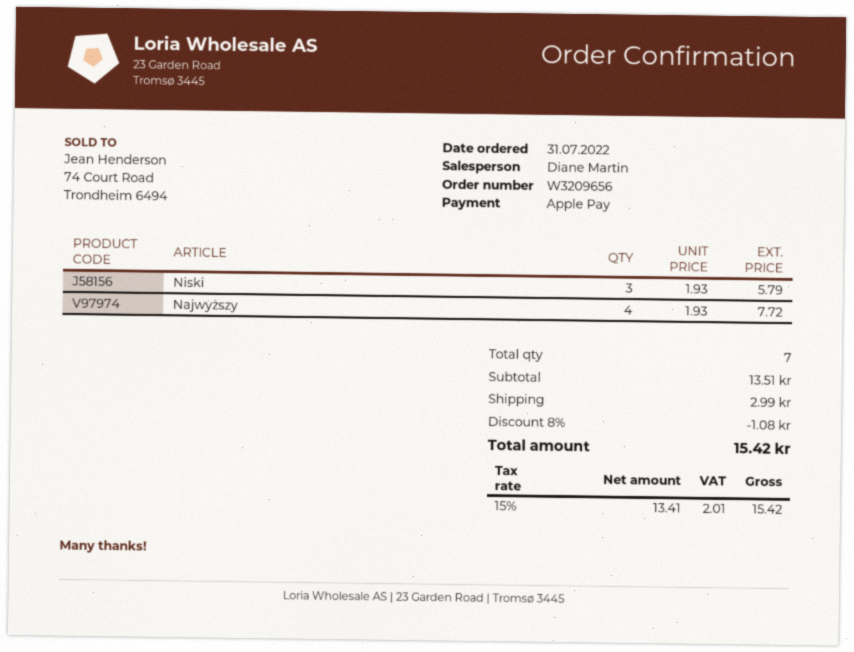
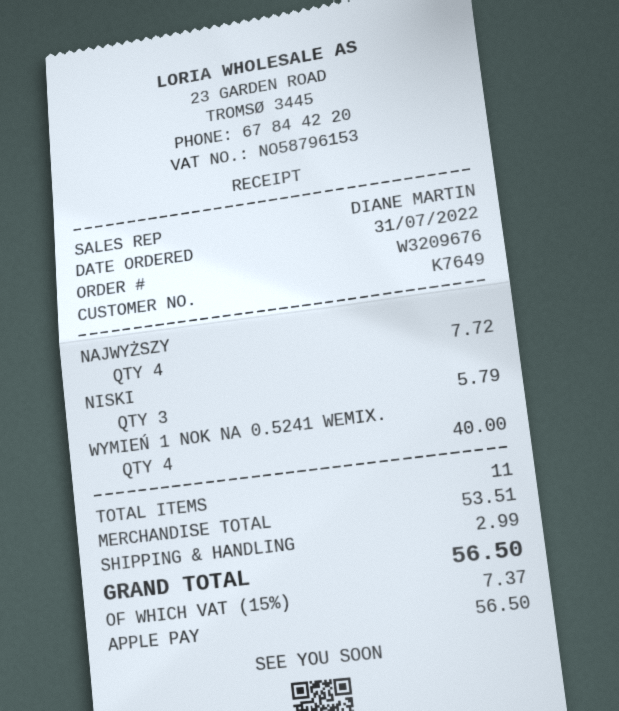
order number: W3209656 -> W3209676
WYMIEŃ 1 NOK NA 0.5241 WEMIX.: none -> 4 for 40.00
total quantity: 7 -> 11
subtotal: 13.51 -> 53.51
discount: 8% = 1.08 -> none
tax: 15% = 2.01 -> 15% = 7.37
total: 15.42 -> 56.50

